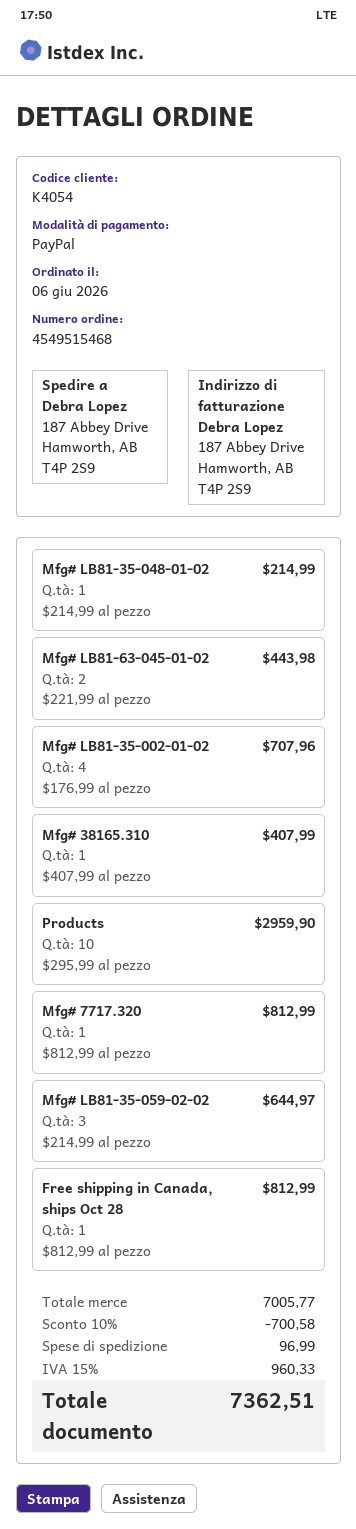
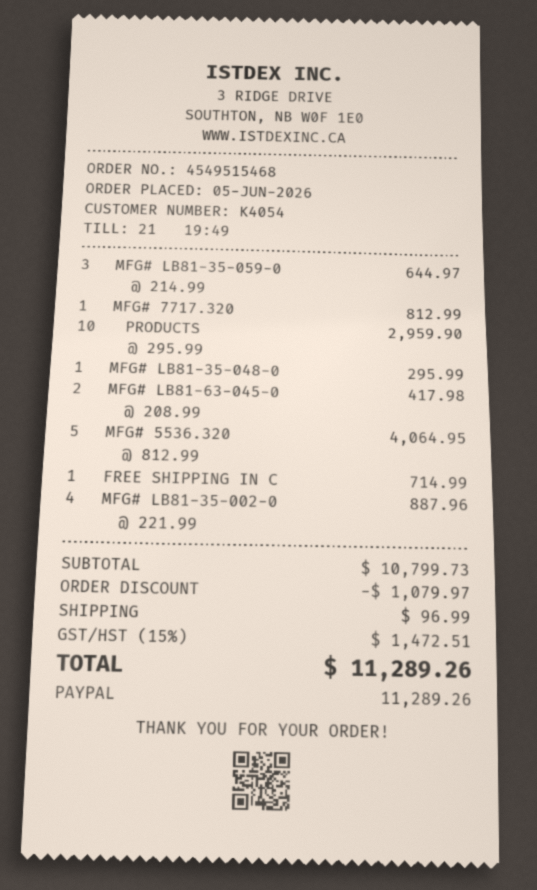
order date: 2026-06-06 -> 2026-06-05
Mfg# LB81-35-048-01-02: 1 x 214.99 = 214.99 -> 1 x 295.99 = 295.99
Mfg# LB81-63-045-01-02: 2 x 221.99 = 443.98 -> 2 x 208.99 = 417.98
Mfg# LB81-35-002-01-02: 4 x 176.99 = 707.96 -> 4 x 221.99 = 887.96
Mfg# 38165.310: 1 x 407.99 = 407.99 -> none
Free shipping in Canada, ships Oct 28: 1 x 812.99 = 812.99 -> 1 x 714.99 = 714.99
MFG# 5536.320: none -> 5 x 812.99 = 4064.95
subtotal: 7005.77 -> 10799.73
discount: 700.58 -> 1079.97
tax: 15% = 960.33 -> 15% = 1472.51
total: 7362.51 -> 11289.26

